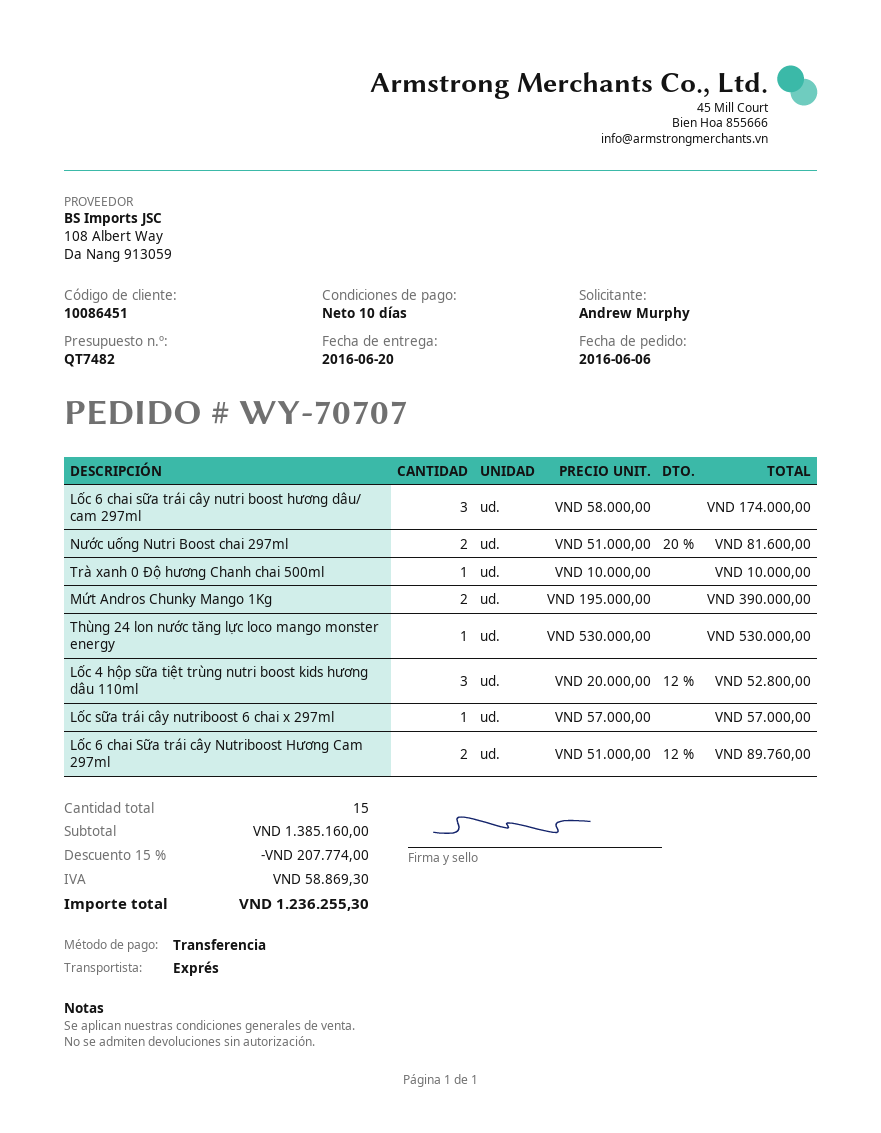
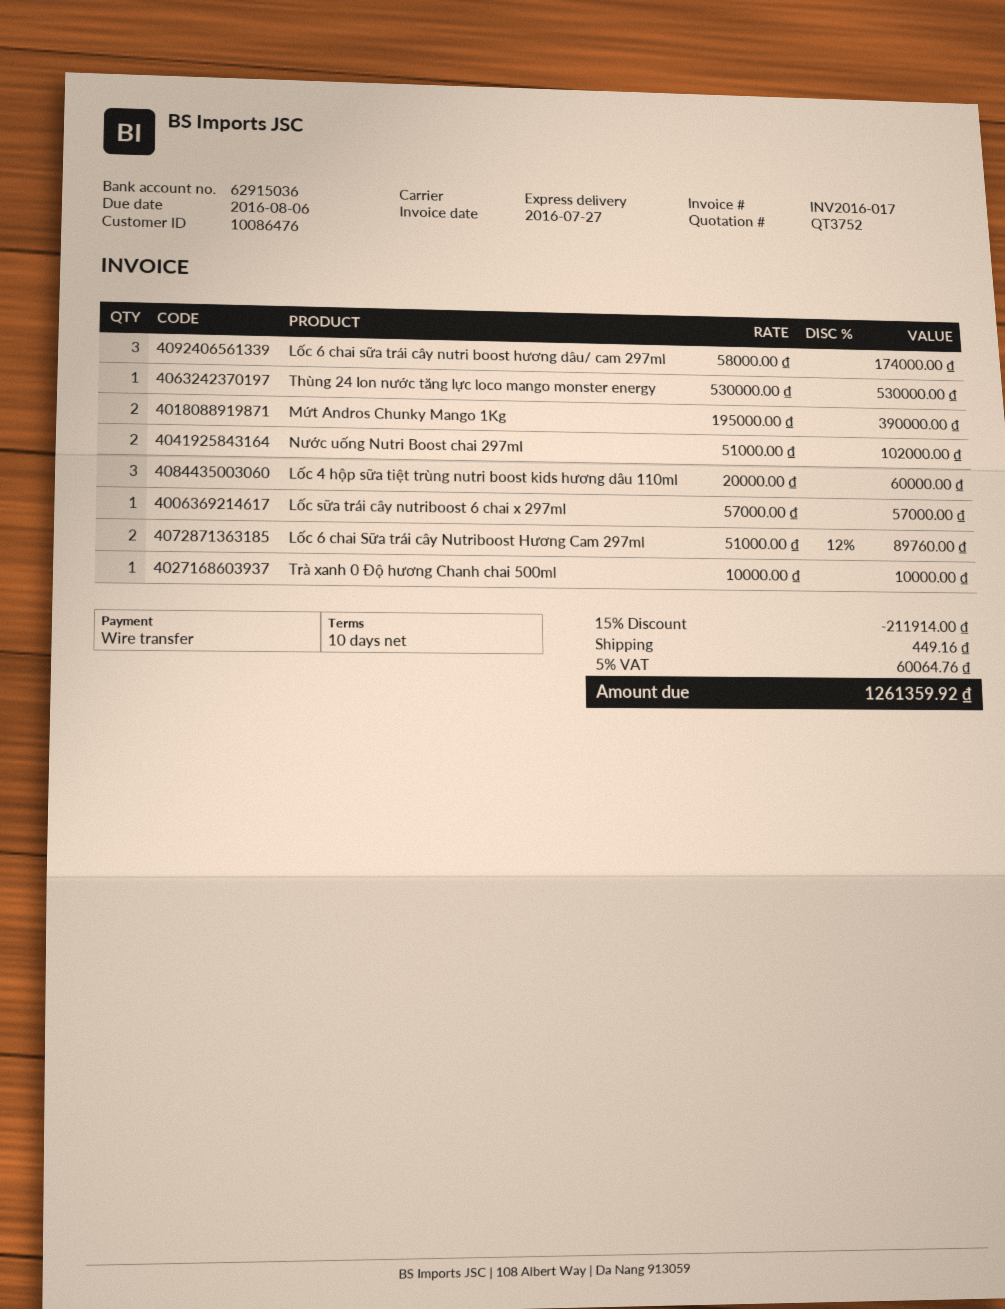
quote number: QT7482 -> QT3752
customer number: 10086451 -> 10086476
Nước uống Nutri Boost chai 297ml: 2 x 51000.00 - 20% = 81600.00 -> 2 x 51000.00 = 102000.00
Lốc 4 hộp sữa tiệt trùng nutri boost kids hương dâu 110ml: 3 x 20000.00 - 12% = 52800.00 -> 3 x 20000.00 = 60000.00
discount: 15% = 207774.00 -> 15% = 211914.00
shipping: none -> 449.16
tax: 58869.30 -> 60064.76
total: 1236255.30 -> 1261359.92

